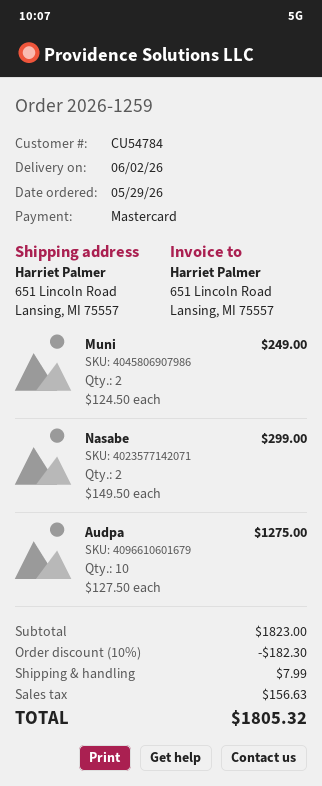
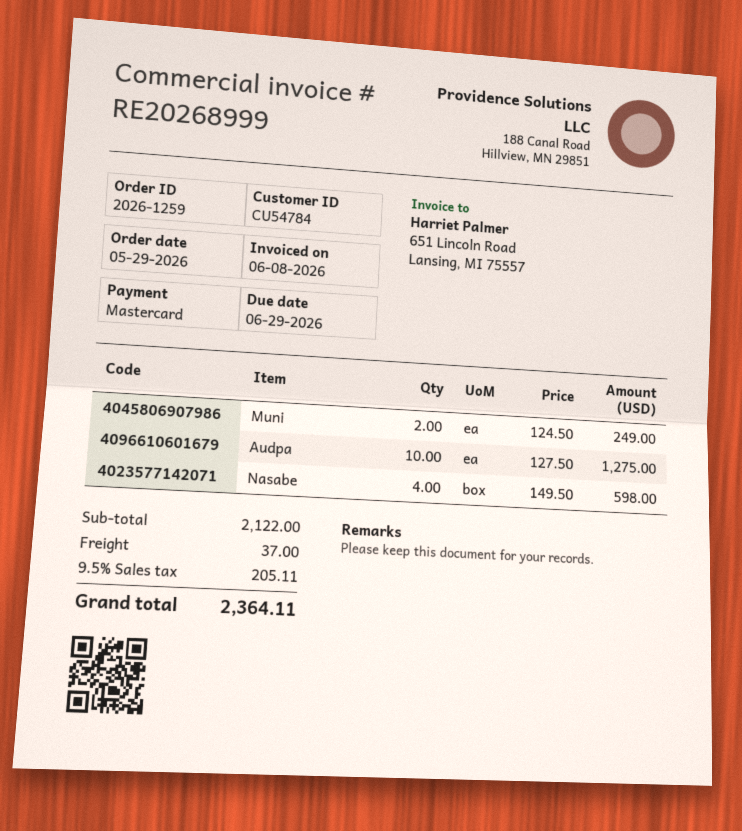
Nasabe: 2 x 149.50 = 299.00 -> 4 x 149.50 = 598.00
subtotal: 1823.00 -> 2122.00
discount: 10% = 182.30 -> none
shipping: 7.99 -> 37.00
tax: 156.63 -> 205.11
total: 1805.32 -> 2364.11

